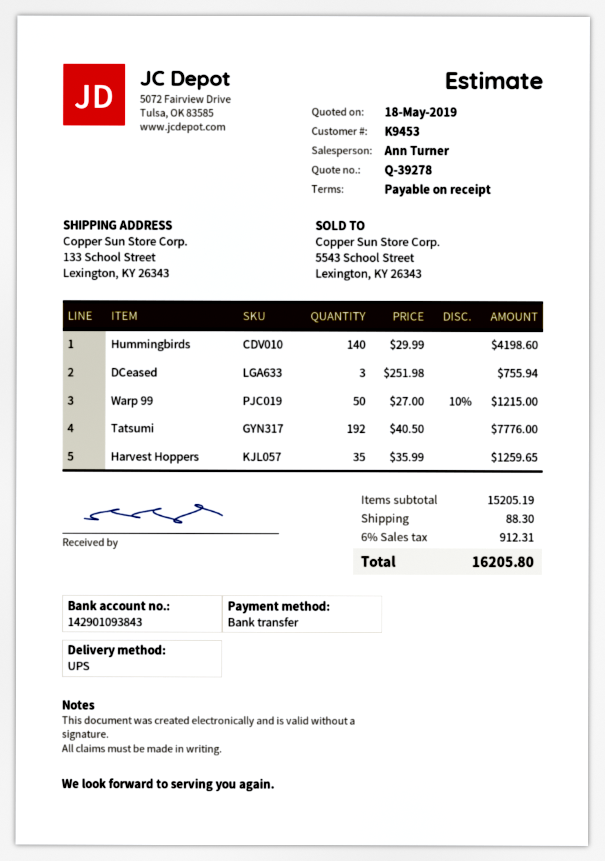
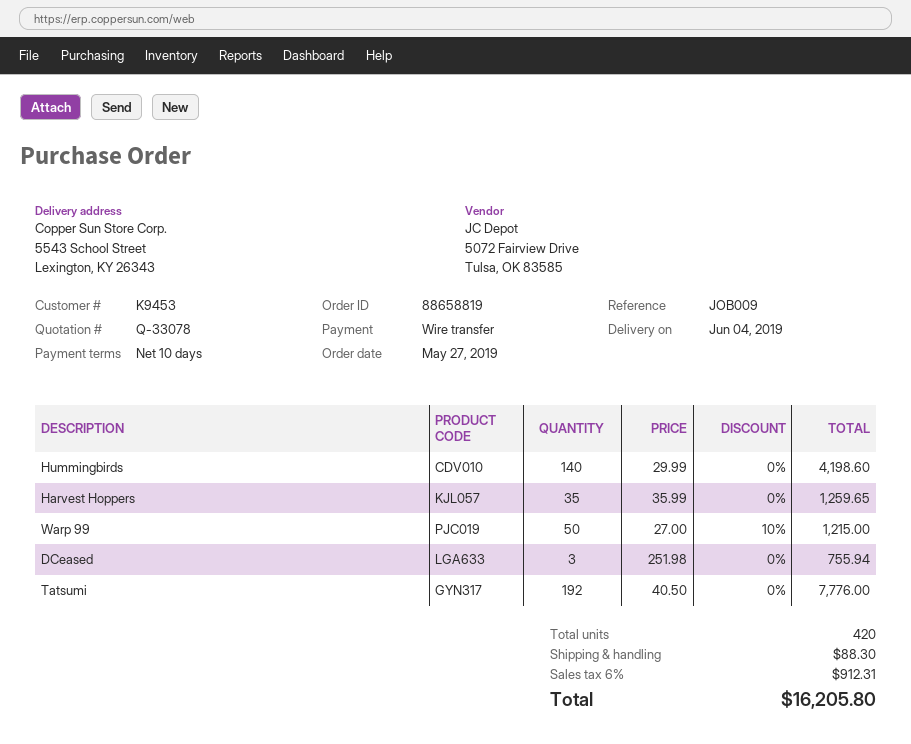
quote number: Q-39278 -> Q-33078
payment terms: on receipt -> 10 days
ship to: 133 School Street, Lexington, KY 26343 -> 5543 School Street, Lexington, KY 26343

